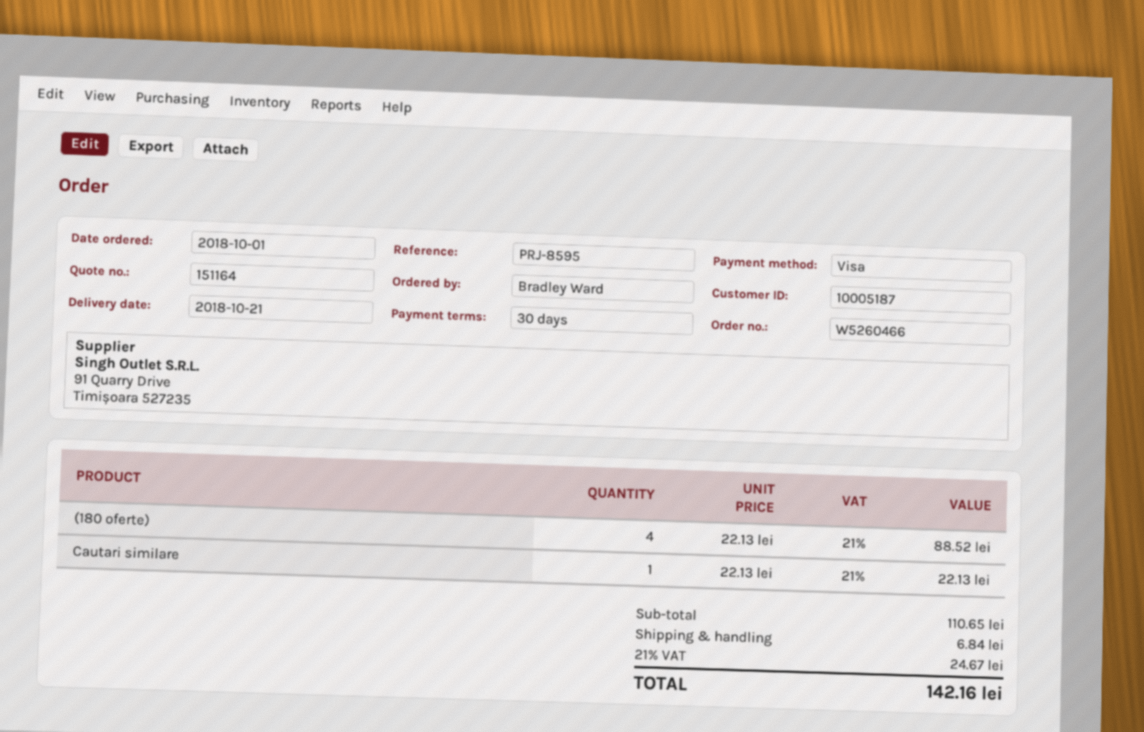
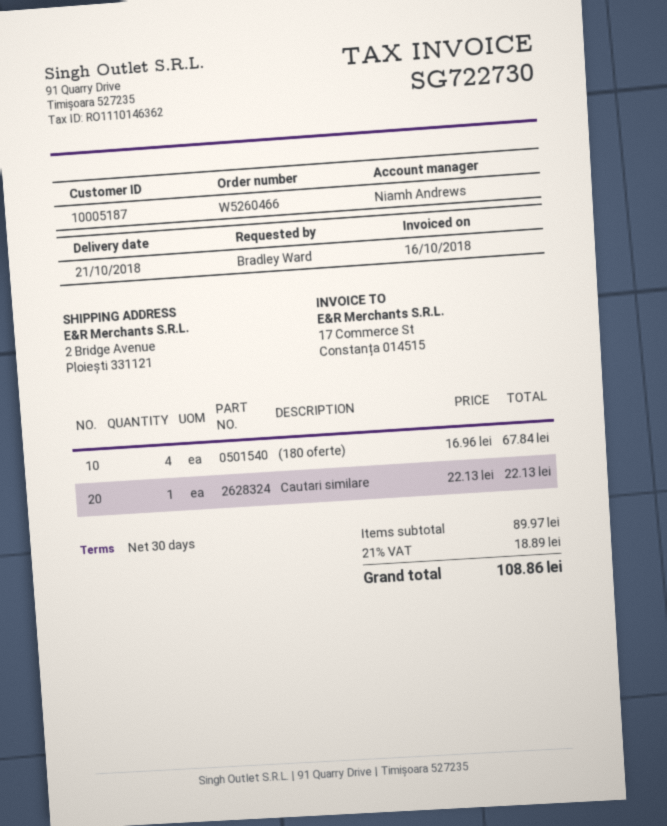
(180 oferte): 4 x 22.13 = 88.52 -> 4 x 16.96 = 67.84
subtotal: 110.65 -> 89.97
shipping: 6.84 -> none
tax: 21% = 24.67 -> 21% = 18.89
total: 142.16 -> 108.86

